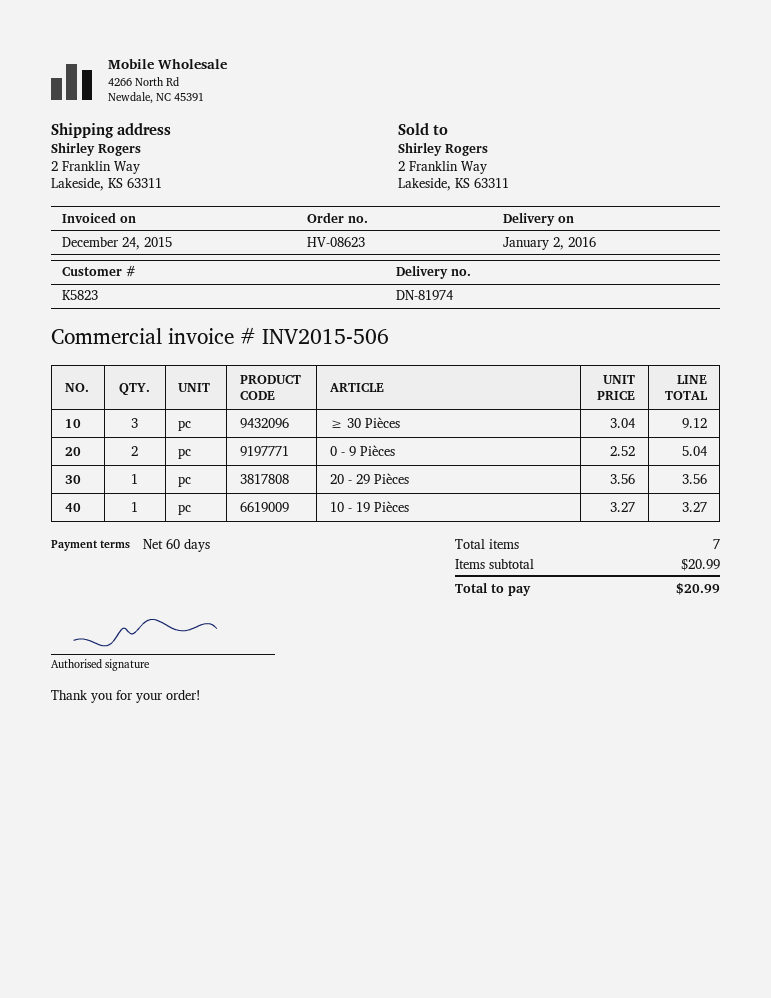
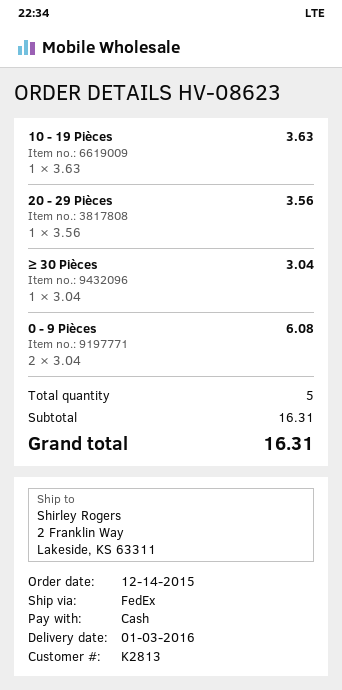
delivery date: 2016-01-02 -> 2016-01-03
customer number: K5823 -> K2813
≥ 30 Pièces: 3 x 3.04 = 9.12 -> 1 x 3.04 = 3.04
0 - 9 Pièces: 2 x 2.52 = 5.04 -> 2 x 3.04 = 6.08
10 - 19 Pièces: 1 x 3.27 = 3.27 -> 1 x 3.63 = 3.63
total quantity: 7 -> 5
subtotal: 20.99 -> 16.31
total: 20.99 -> 16.31

